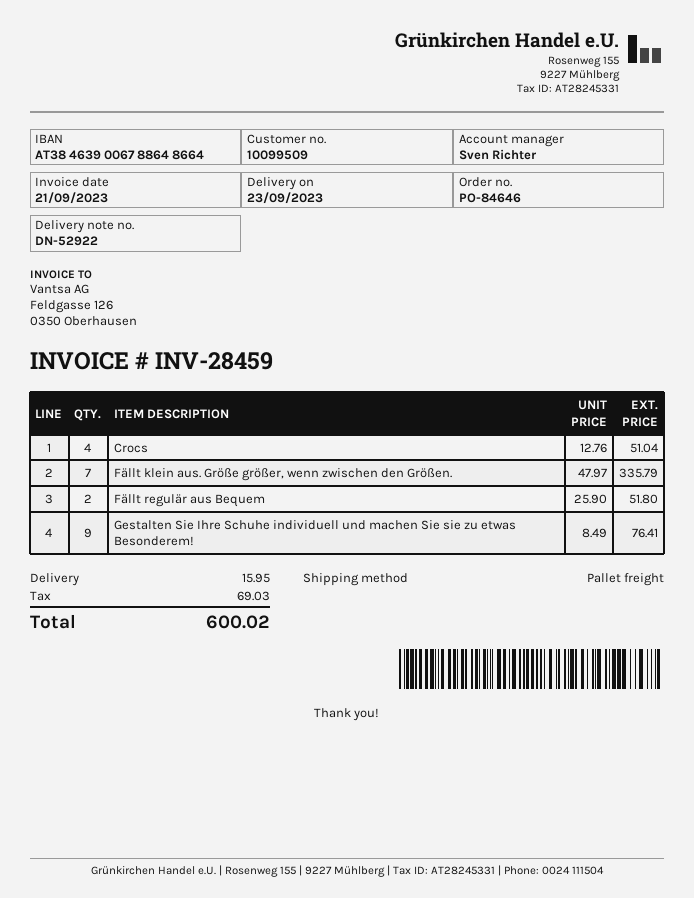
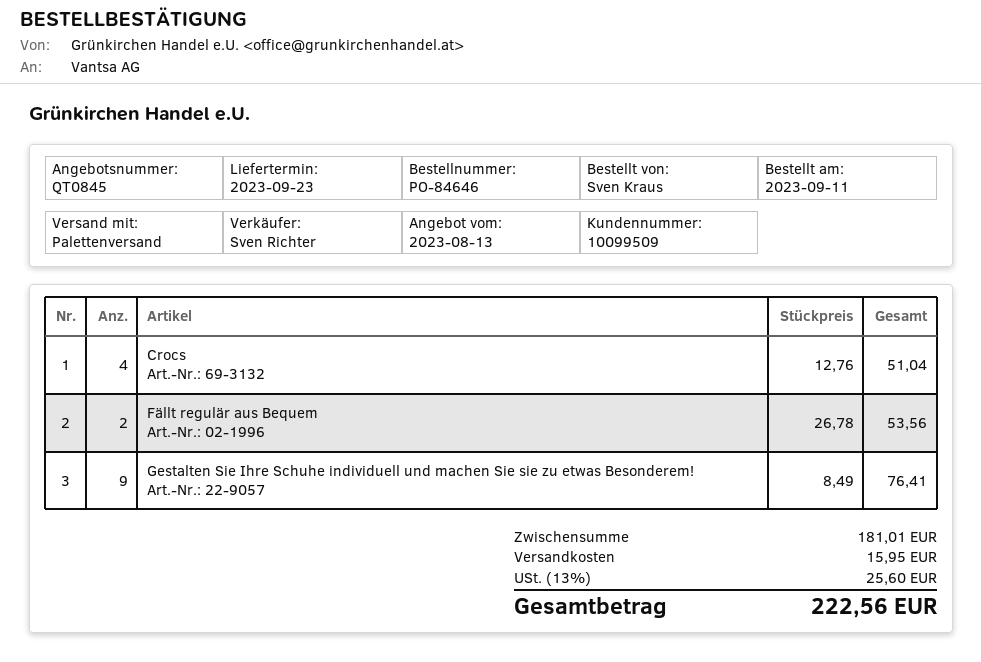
Fällt klein aus. Größe größer, wenn zwischen den Größen.: 7 x 47.97 = 335.79 -> none
Fällt regulär aus Bequem: 2 x 25.90 = 51.80 -> 2 x 26.78 = 53.56
tax: 69.03 -> 25.60
total: 600.02 -> 222.56

